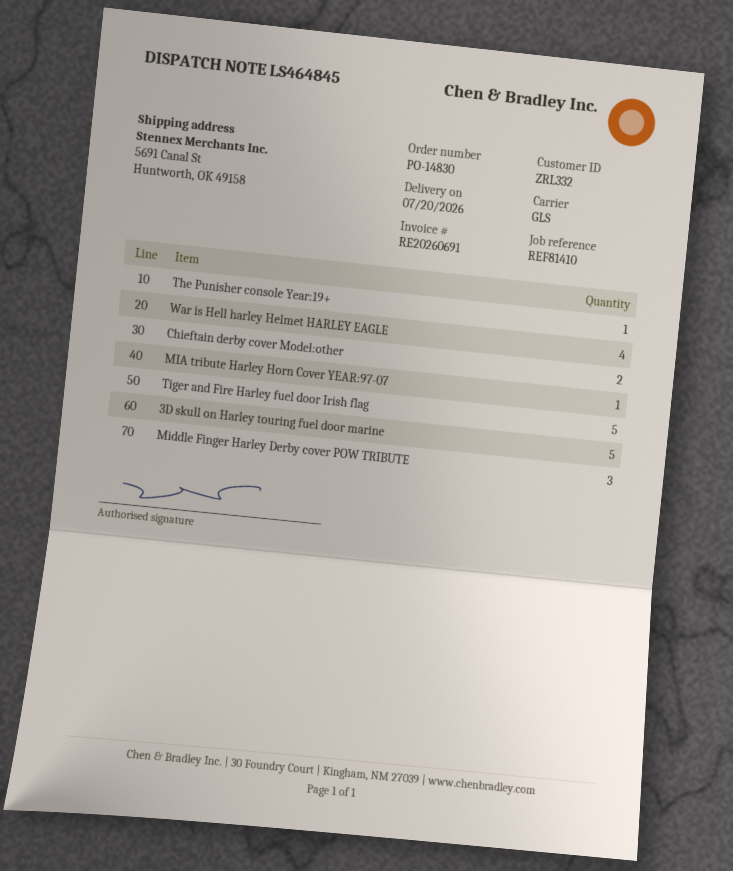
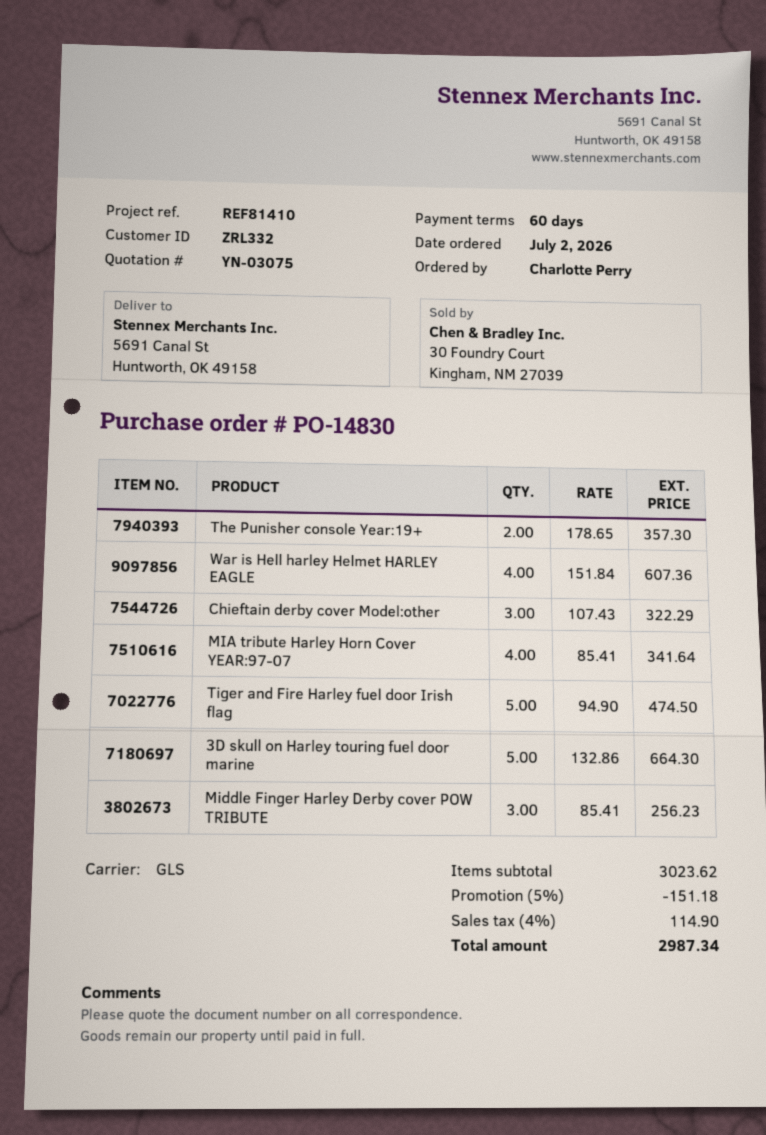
The Punisher console Year:19+: 1 -> 2
Chieftain derby cover Model:other: 2 -> 3
MIA tribute Harley Horn Cover YEAR:97-07: 1 -> 4

